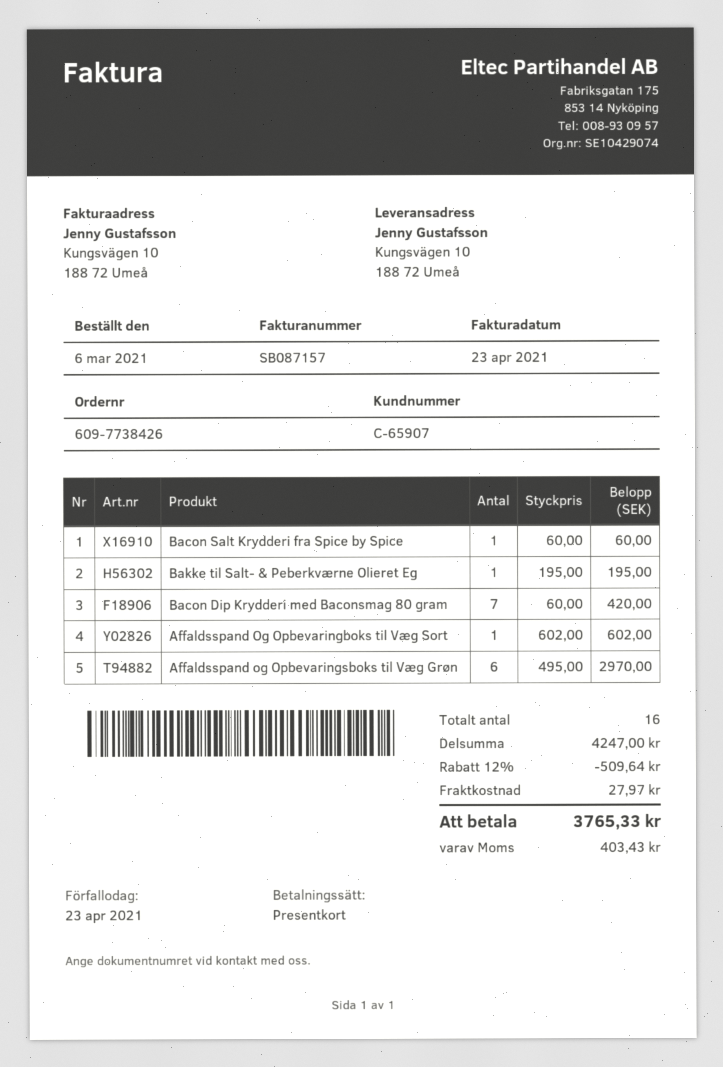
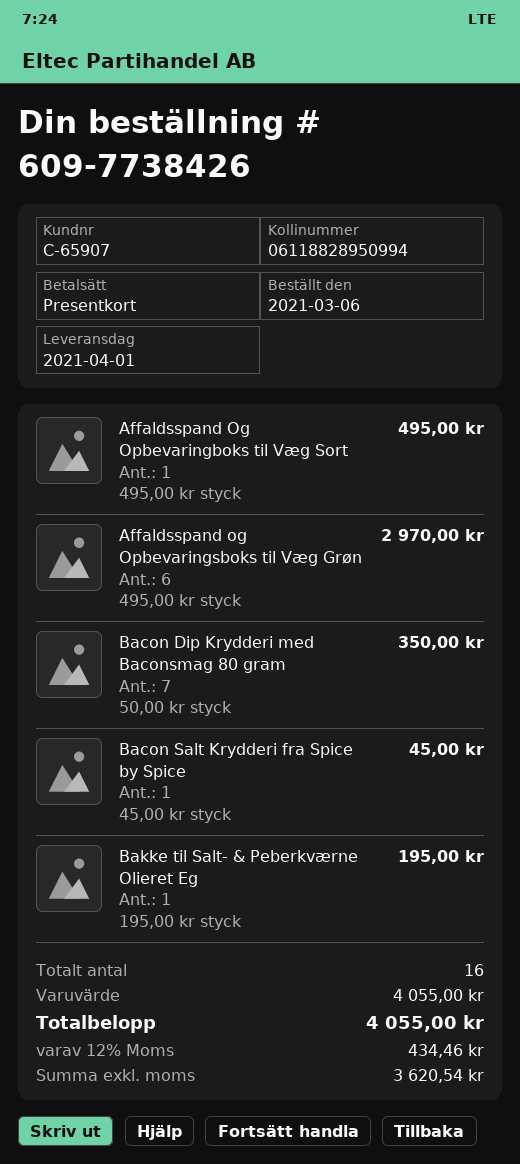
Bacon Salt Krydderi fra Spice by Spice: 1 x 60.00 = 60.00 -> 1 x 45.00 = 45.00
Bacon Dip Krydderi med Baconsmag 80 gram: 7 x 60.00 = 420.00 -> 7 x 50.00 = 350.00
Affaldsspand Og Opbevaringboks til Væg Sort: 1 x 602.00 = 602.00 -> 1 x 495.00 = 495.00
subtotal: 4247.00 -> 4055.00
discount: 12% = 509.64 -> none
shipping: 27.97 -> none
tax: 403.43 -> 434.46
total: 3765.33 -> 4055.00

